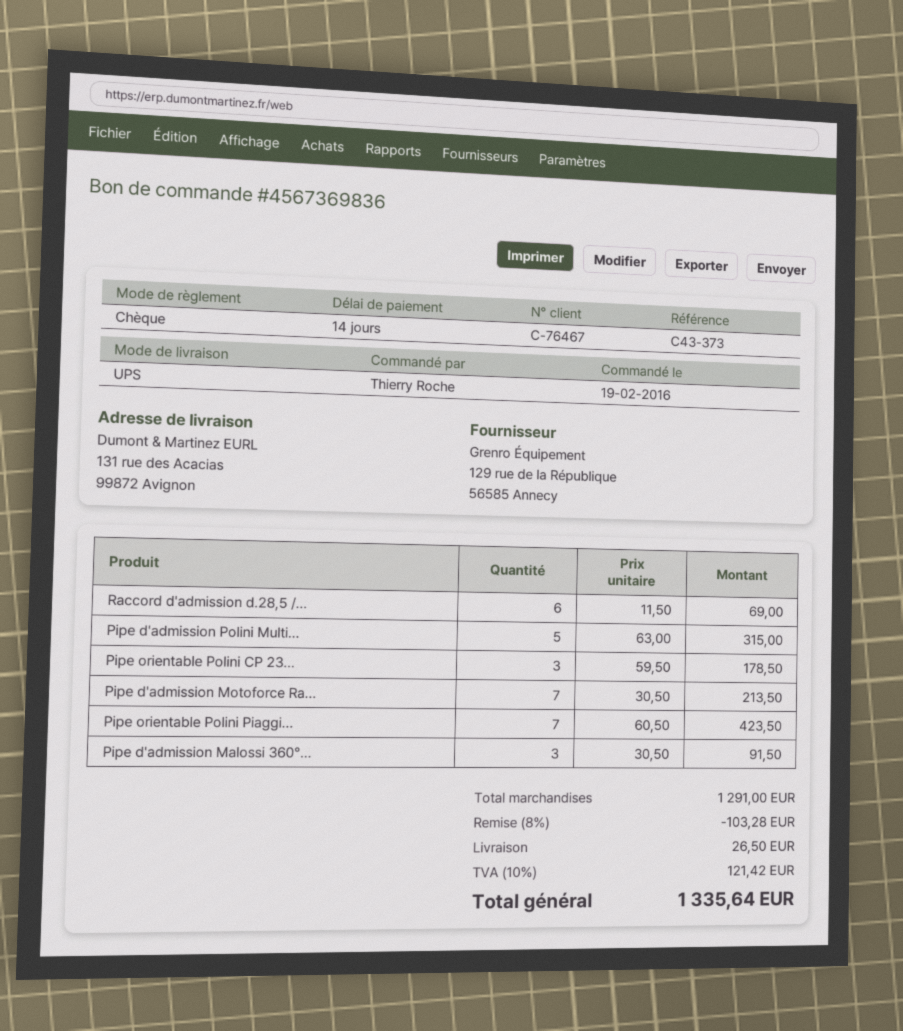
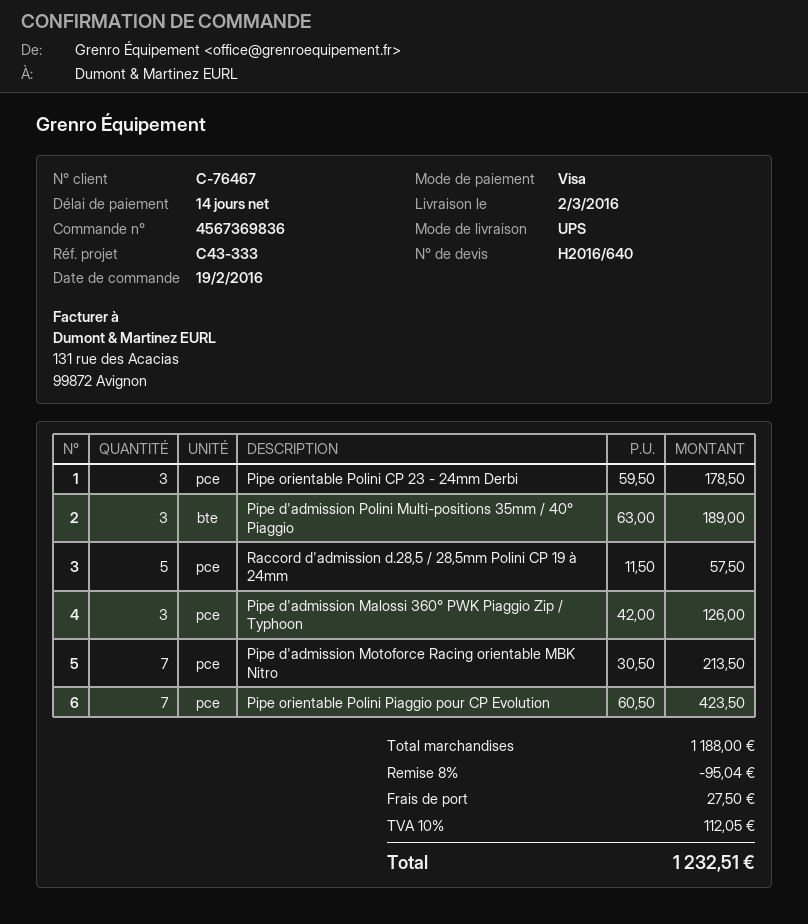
reference: C43-373 -> C43-333
payment method: cheque -> Visa
Raccord d'admission d.28,5 /...: 6 x 11.50 = 69.00 -> 5 x 11.50 = 57.50
Pipe d'admission Polini Multi...: 5 x 63.00 = 315.00 -> 3 x 63.00 = 189.00
Pipe d'admission Malossi 360°...: 3 x 30.50 = 91.50 -> 3 x 42.00 = 126.00
subtotal: 1291.00 -> 1188.00
discount: 8% = 103.28 -> 8% = 95.04
shipping: 26.50 -> 27.50
tax: 10% = 121.42 -> 10% = 112.05
total: 1335.64 -> 1232.51

